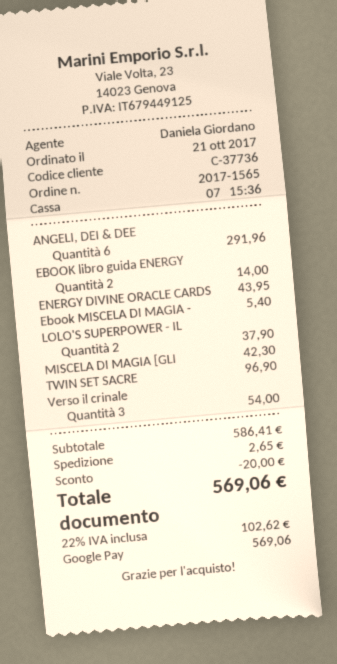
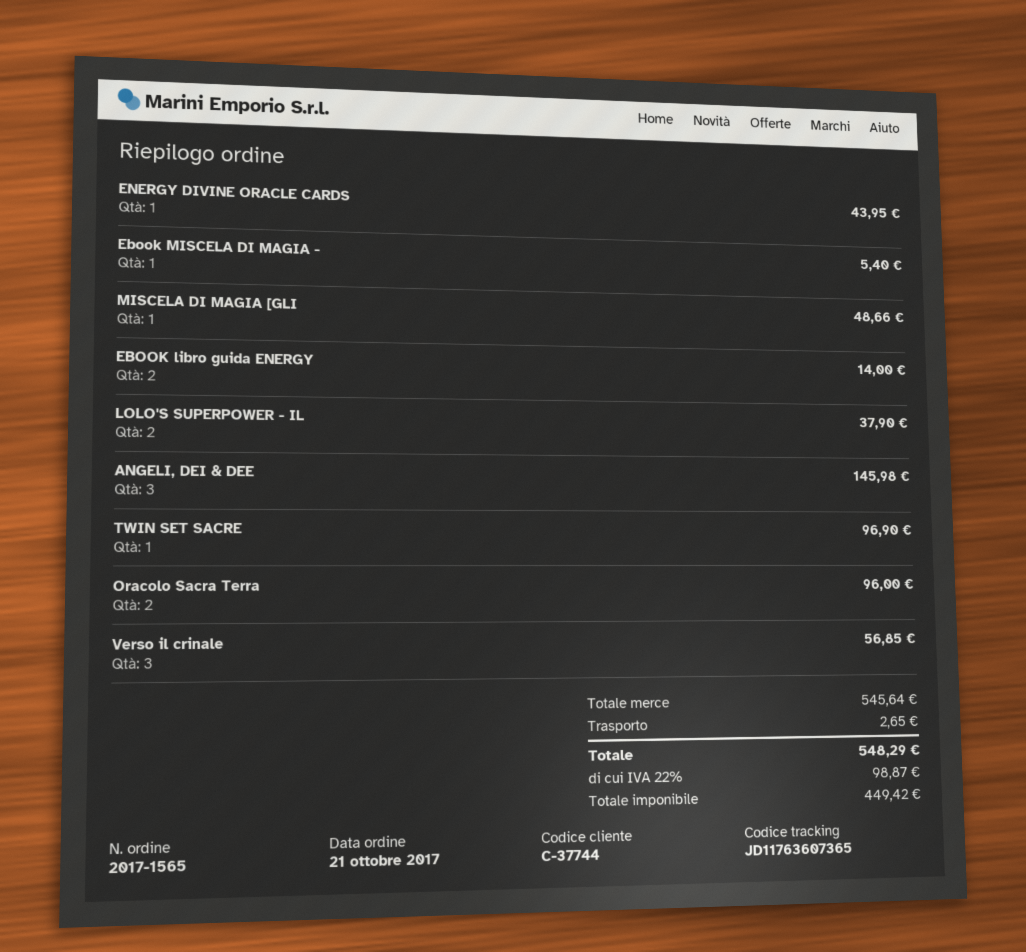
customer number: C-37736 -> C-37744
ANGELI, DEI & DEE: 6 for 291.96 -> 3 for 145.98
MISCELA DI MAGIA [GLI: 1 for 42.30 -> 1 for 48.66
Verso il crinale: 3 for 54.00 -> 3 for 56.85
Oracolo Sacra Terra: none -> 2 for 96.00
subtotal: 586.41 -> 545.64
discount: 20.00 -> none
tax: 22% = 102.62 -> 22% = 98.87
total: 569.06 -> 548.29

